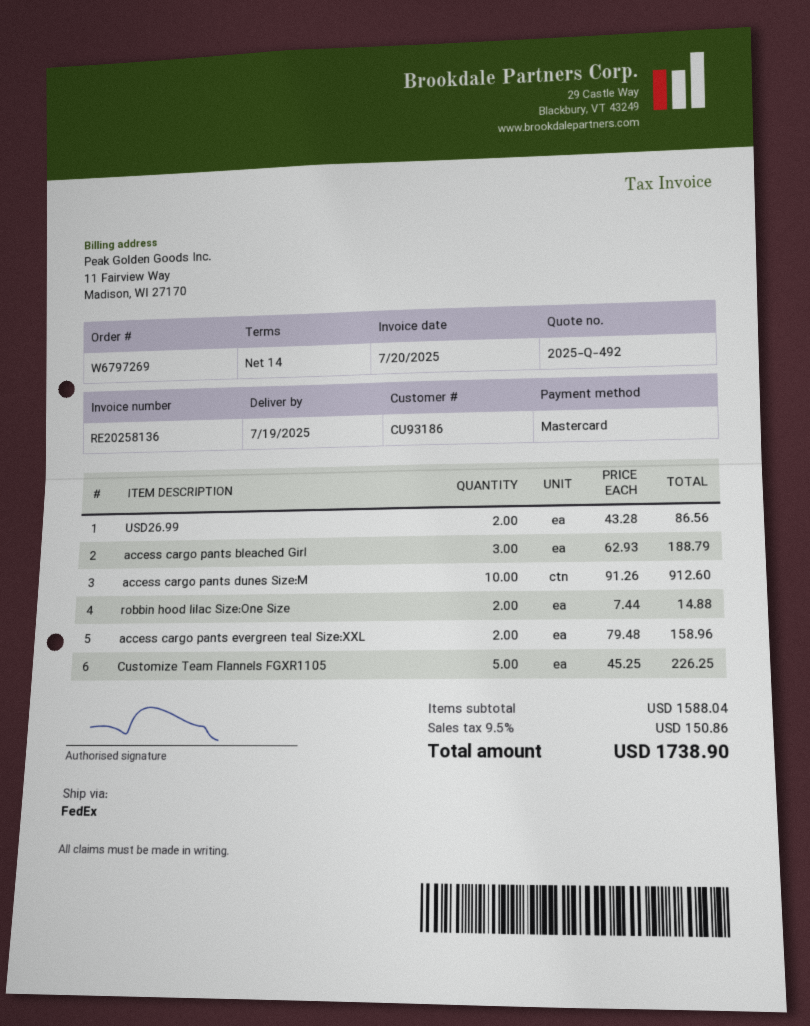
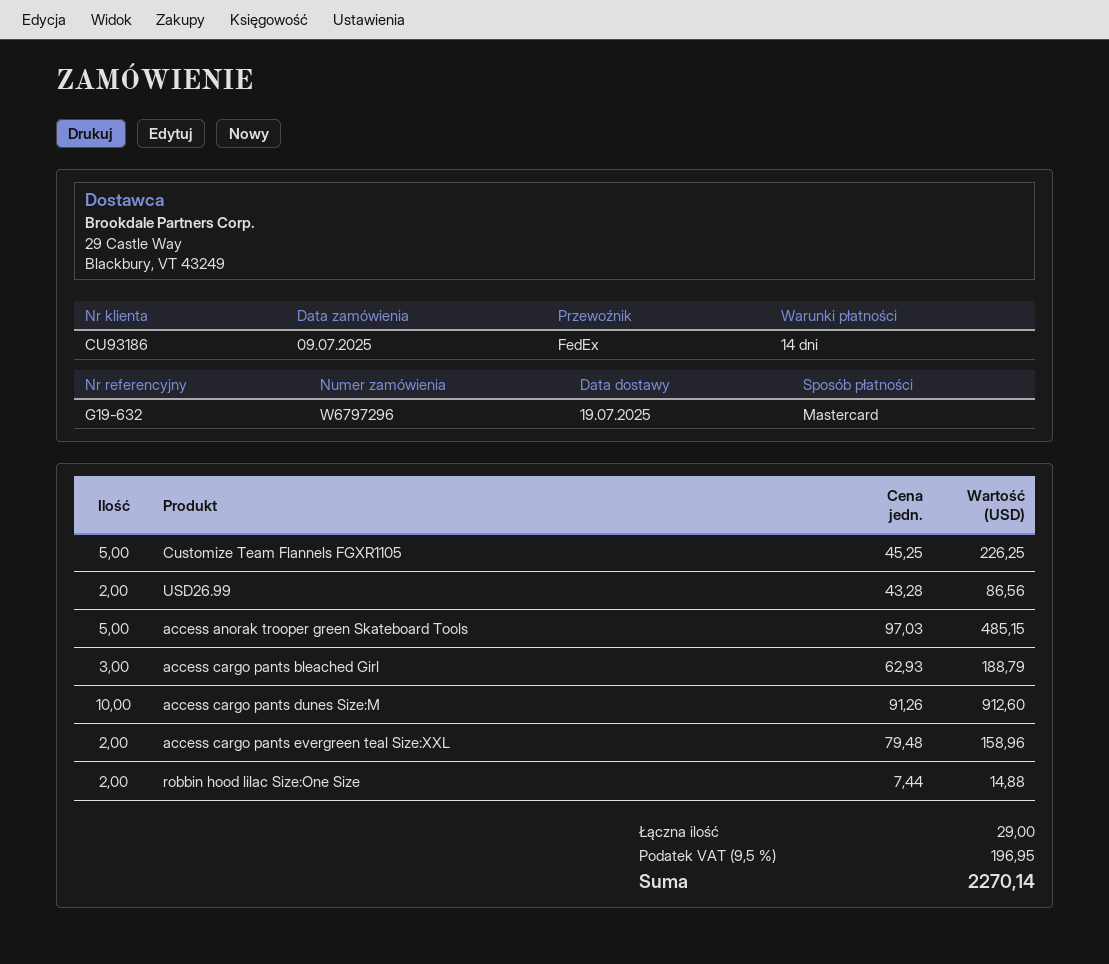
order number: W6797269 -> W6797296
access anorak trooper green Skateboard Tools: none -> 5 x 97.03 = 485.15
tax: 9.5% = 150.86 -> 9.5% = 196.95
total: 1738.90 -> 2270.14

